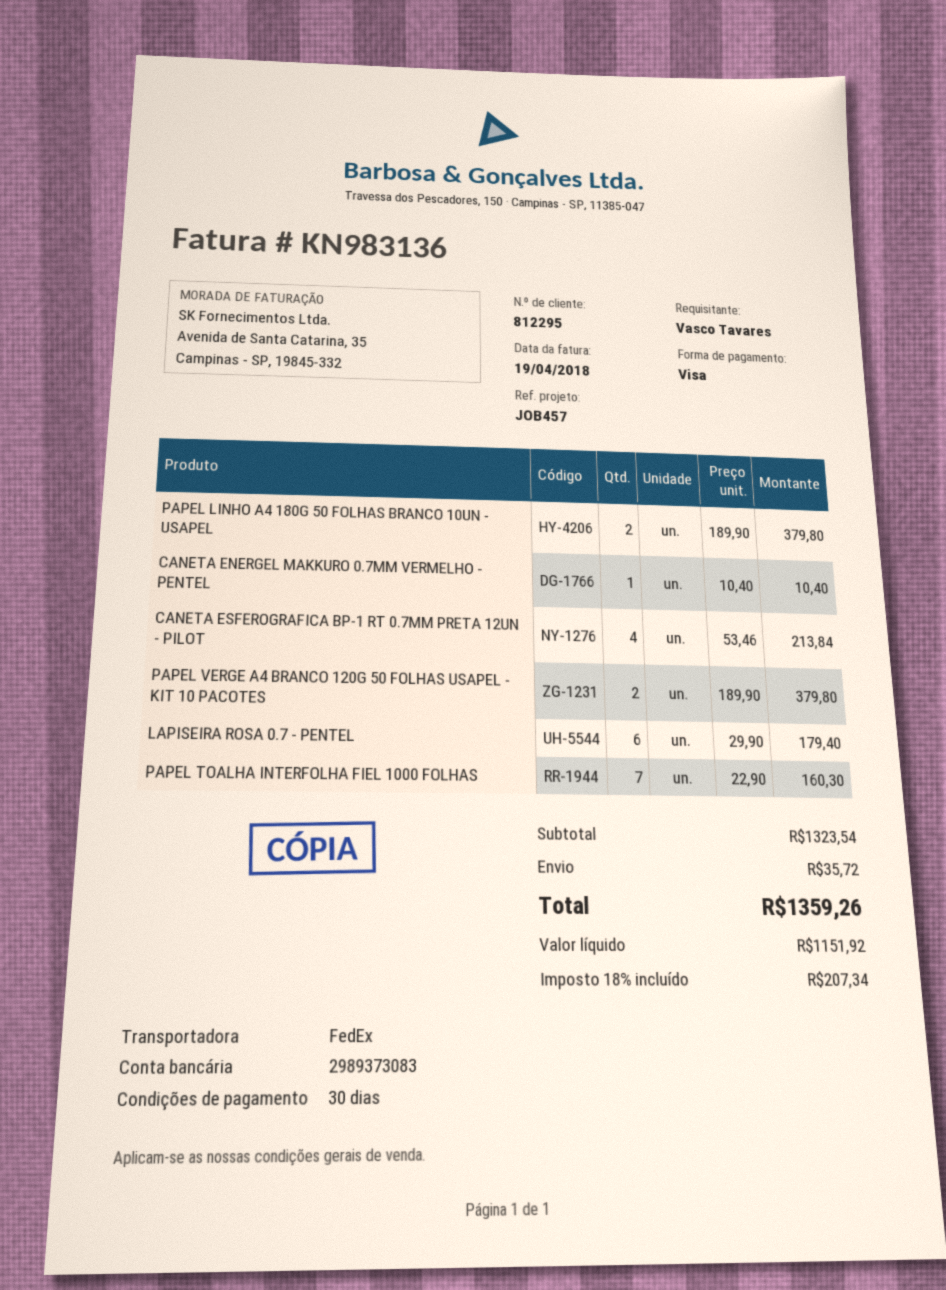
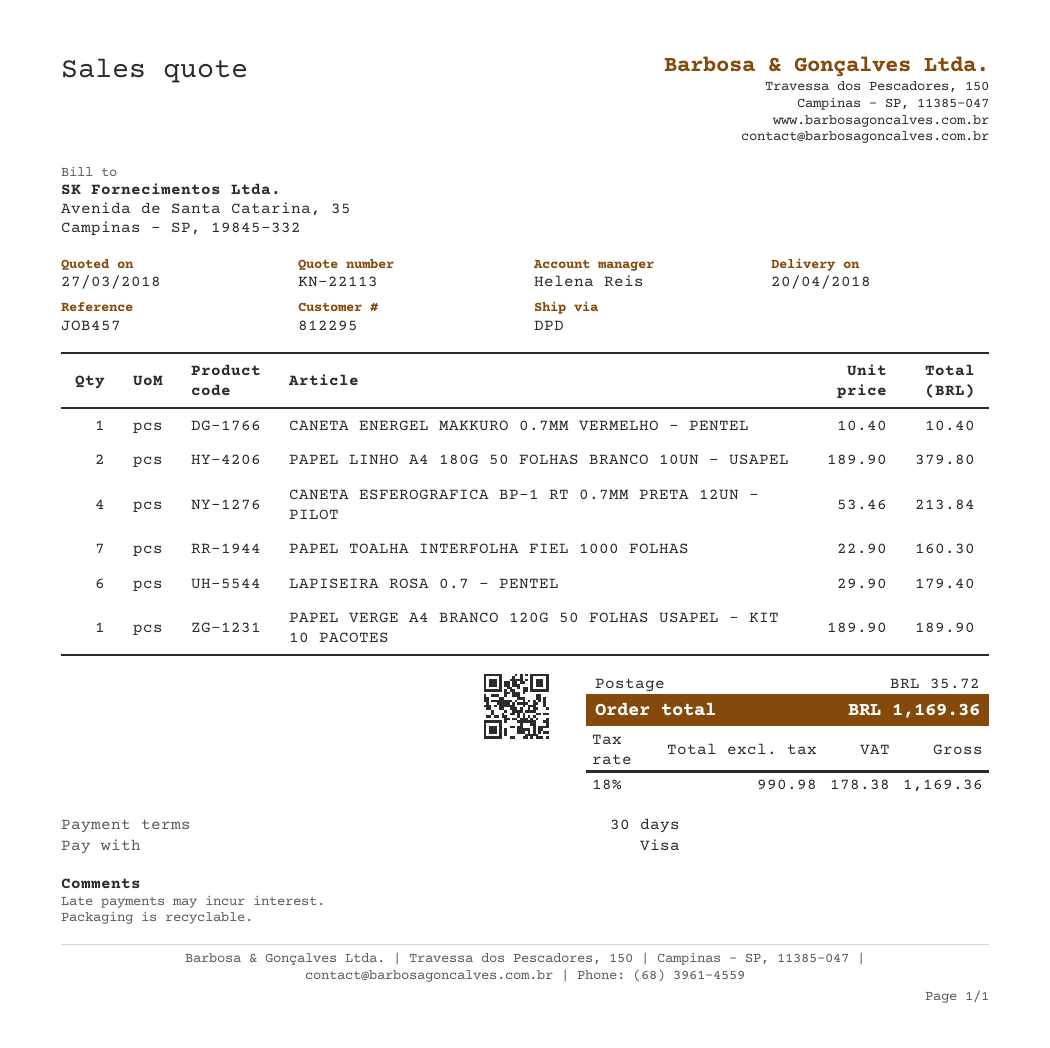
shipping method: FedEx -> DPD
PAPEL VERGE A4 BRANCO 120G 50 FOLHAS USAPEL - KIT 10 PACOTES: 2 x 189.90 = 379.80 -> 1 x 189.90 = 189.90
net: 1151.92 -> 990.98
tax: 18% = 207.34 -> 18% = 178.38
total: 1359.26 -> 1169.36

